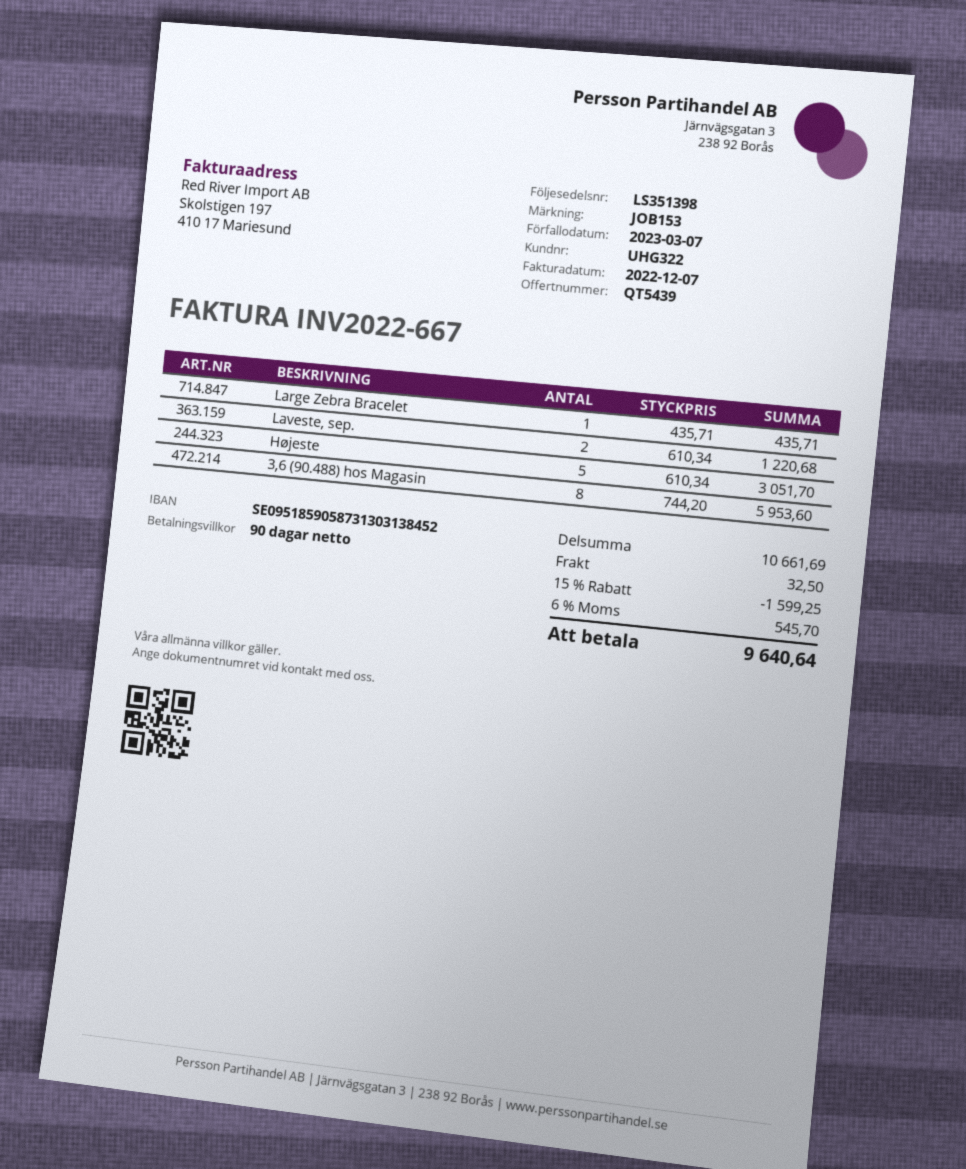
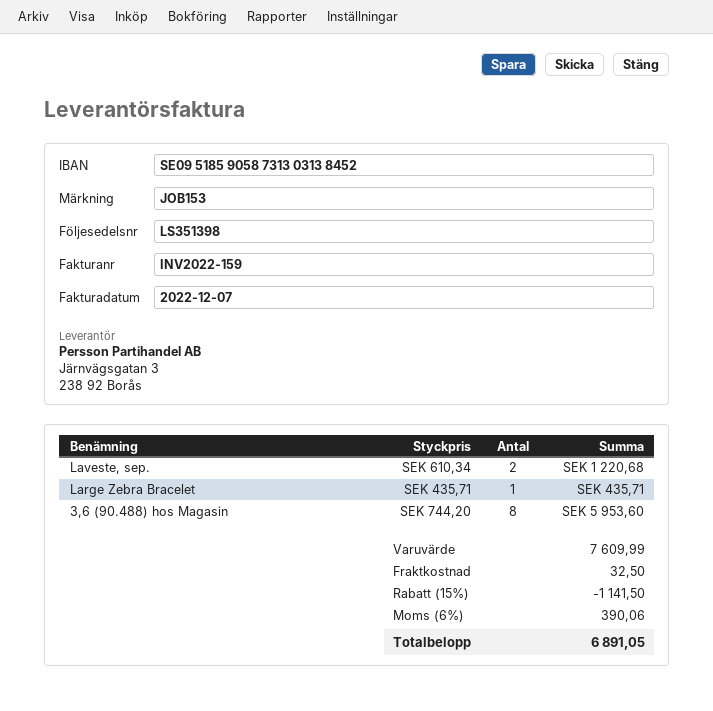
invoice number: INV2022-667 -> INV2022-159
Højeste: 5 x 610.34 = 3051.70 -> none
subtotal: 10661.69 -> 7609.99
discount: 15% = 1599.25 -> 15% = 1141.50
tax: 6% = 545.70 -> 6% = 390.06
total: 9640.64 -> 6891.05

